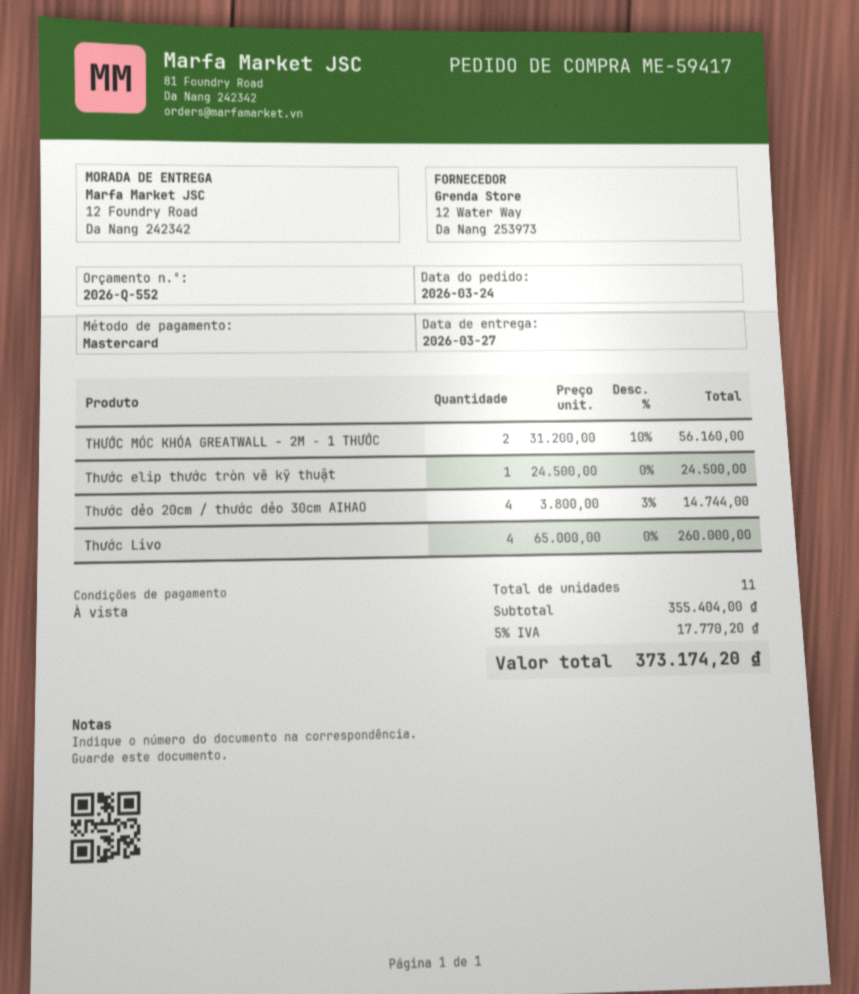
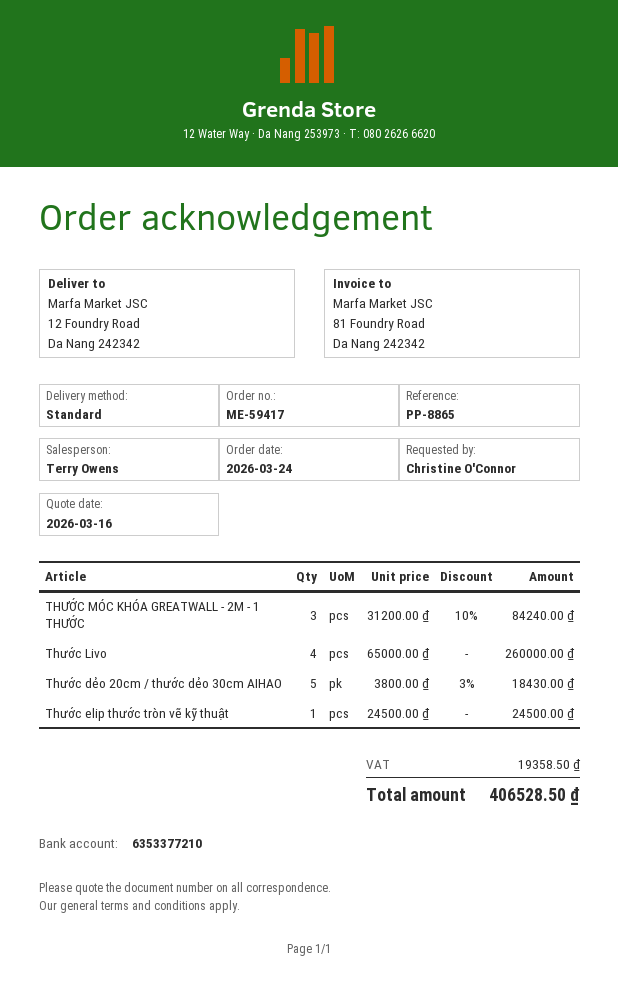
THƯỚC MÓC KHÓA GREATWALL - 2M - 1 THƯỚC: 2 x 31200.00 - 10% = 56160.00 -> 3 x 31200.00 - 10% = 84240.00
Thước dẻo 20cm / thước dẻo 30cm AIHAO: 4 x 3800.00 - 3% = 14744.00 -> 5 x 3800.00 - 3% = 18430.00
tax: 17770.20 -> 19358.50
total: 373174.20 -> 406528.50

